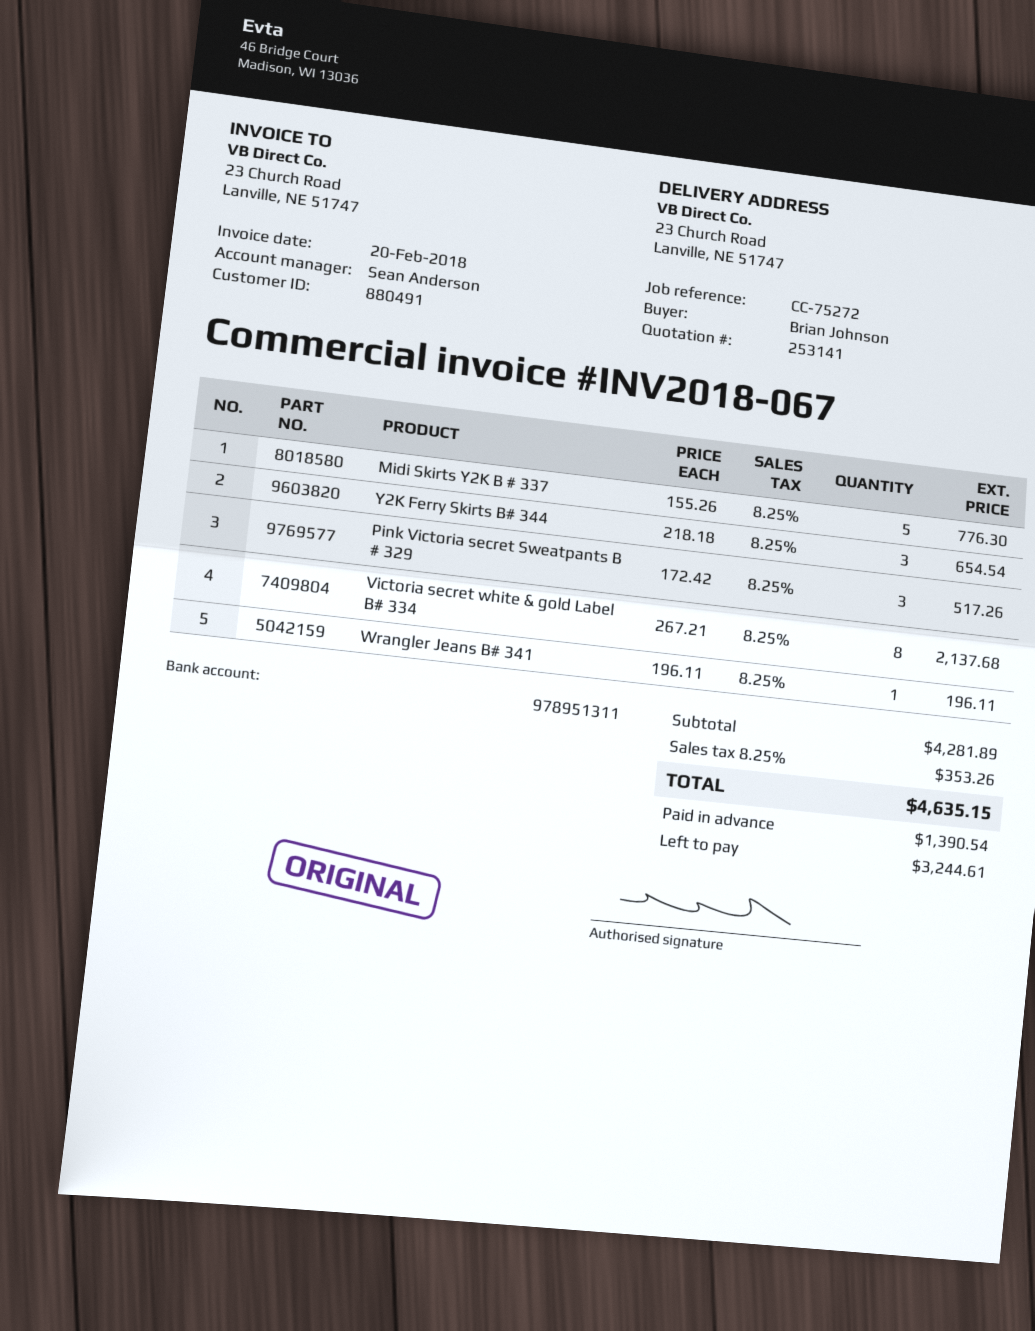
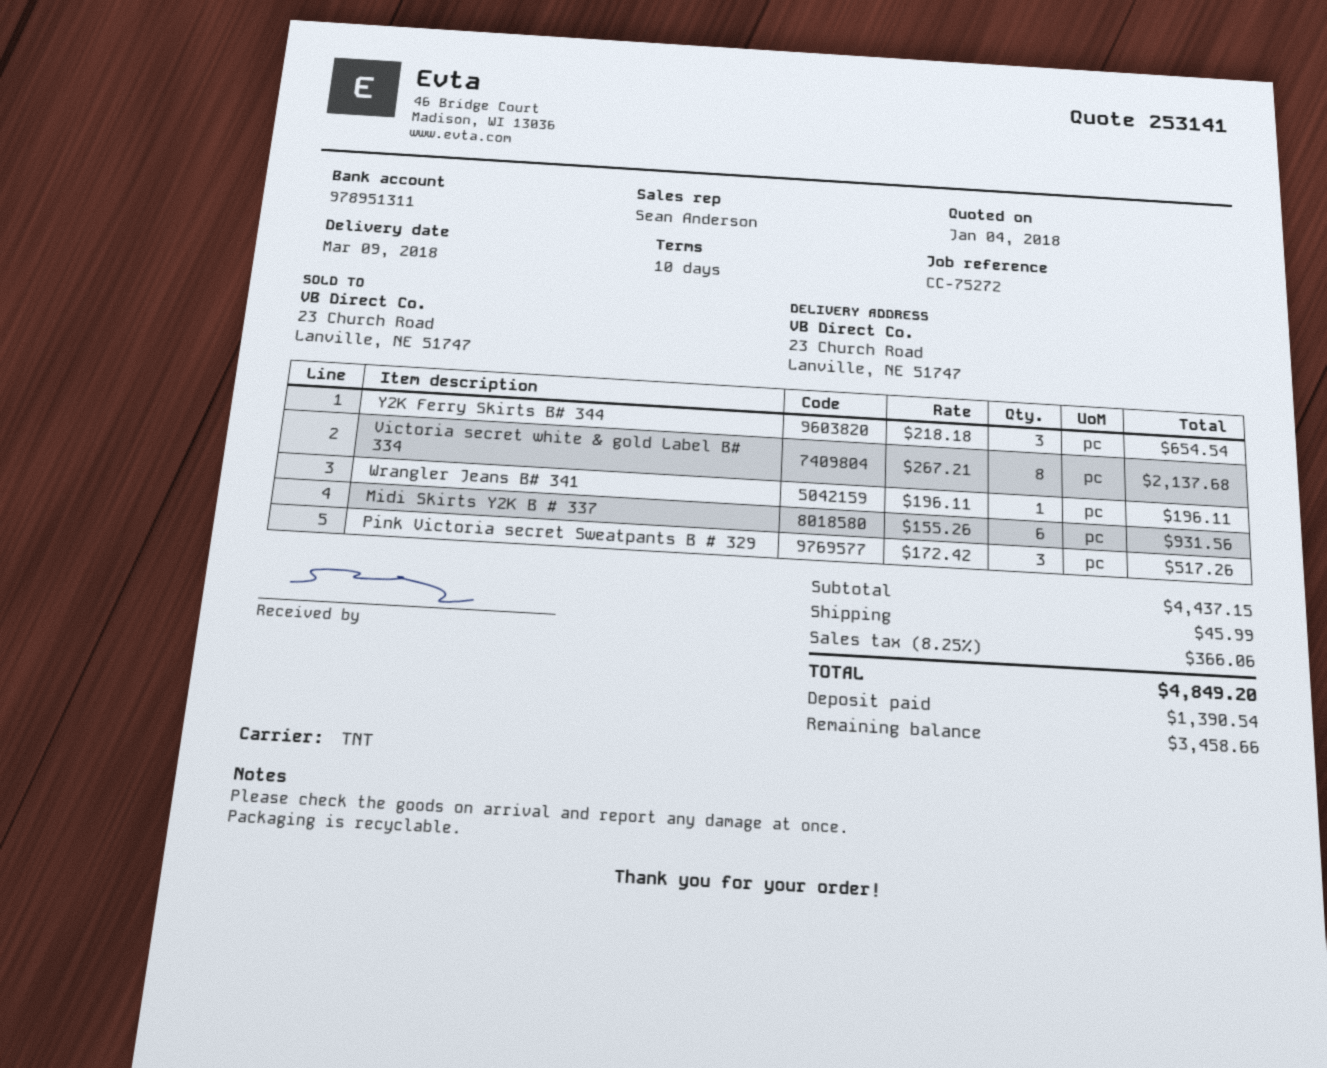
Midi Skirts Y2K B # 337: 5 x 155.26 = 776.30 -> 6 x 155.26 = 931.56
subtotal: 4281.89 -> 4437.15
shipping: none -> 45.99
tax: 8.25% = 353.26 -> 8.25% = 366.06
total: 4635.15 -> 4849.20
balance: 3244.61 -> 3458.66

